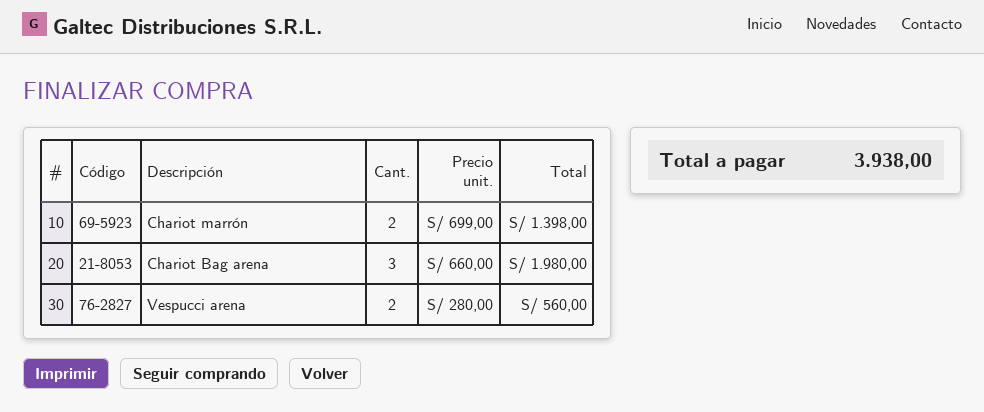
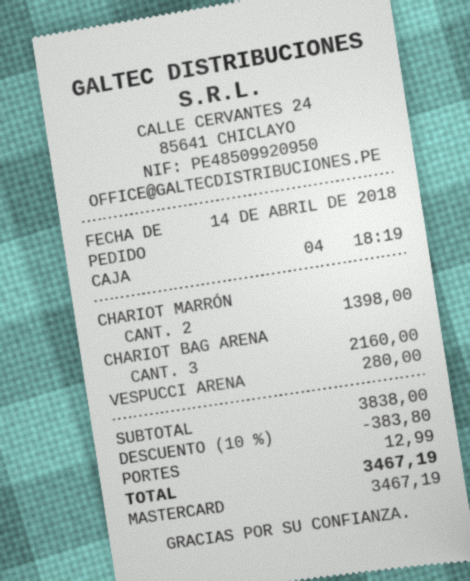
Chariot Bag arena: 3 for 1980.00 -> 3 for 2160.00
Vespucci arena: 2 for 560.00 -> 1 for 280.00
discount: none -> 10% = 383.80
shipping: none -> 12.99
total: 3938.00 -> 3467.19

